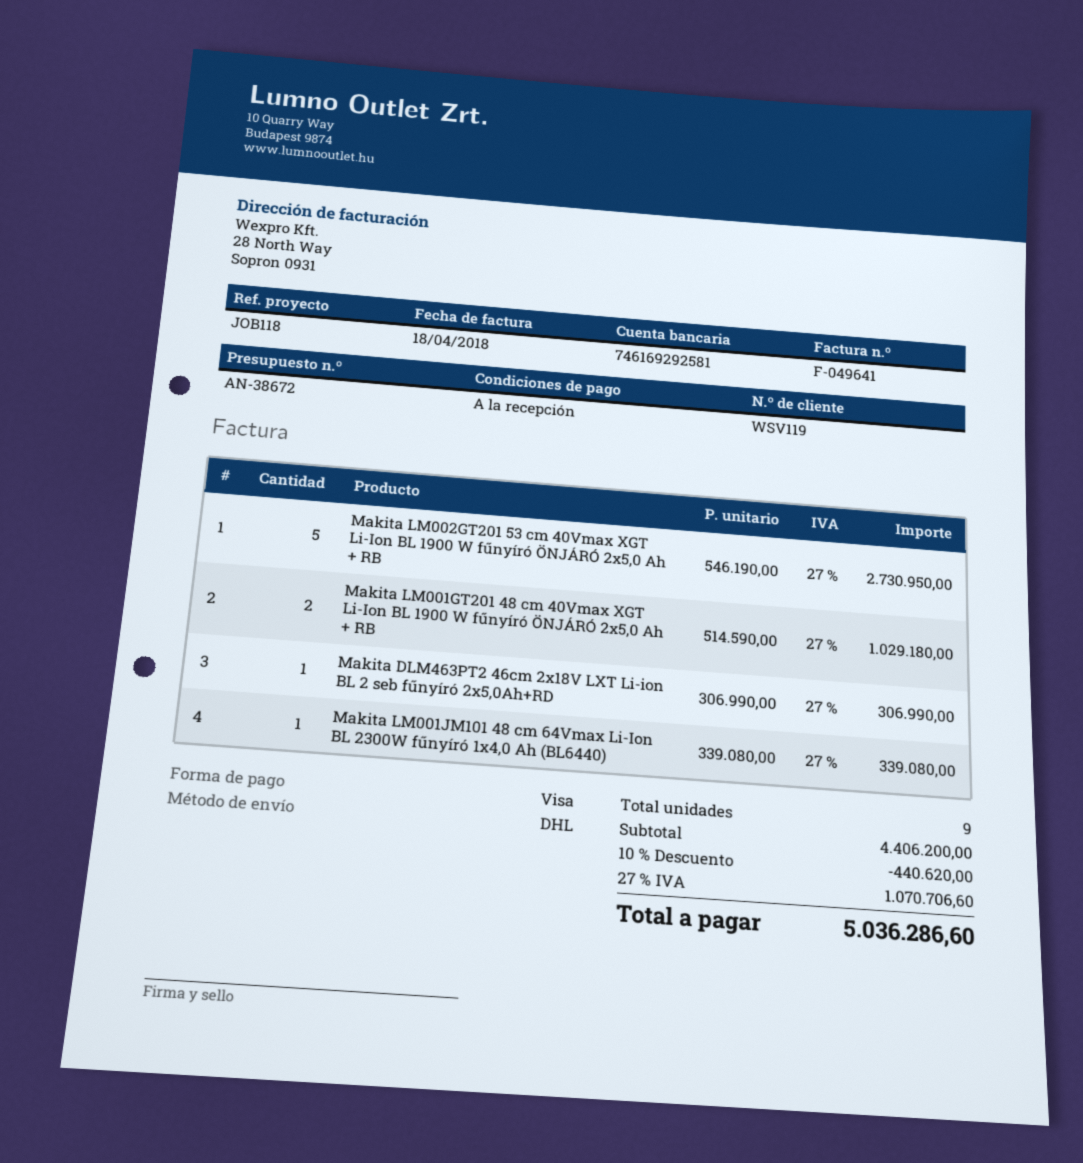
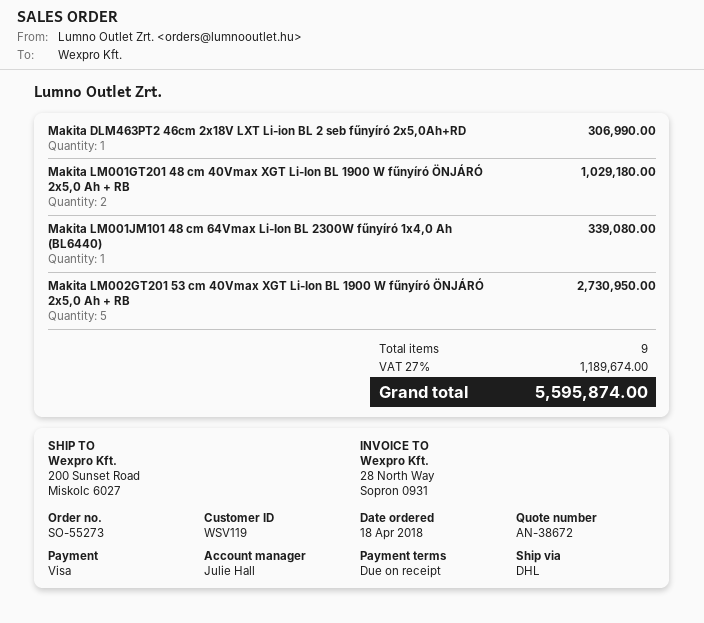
discount: 10% = 440620.00 -> none
tax: 27% = 1070706.60 -> 27% = 1189674.00
total: 5036286.60 -> 5595874.00

